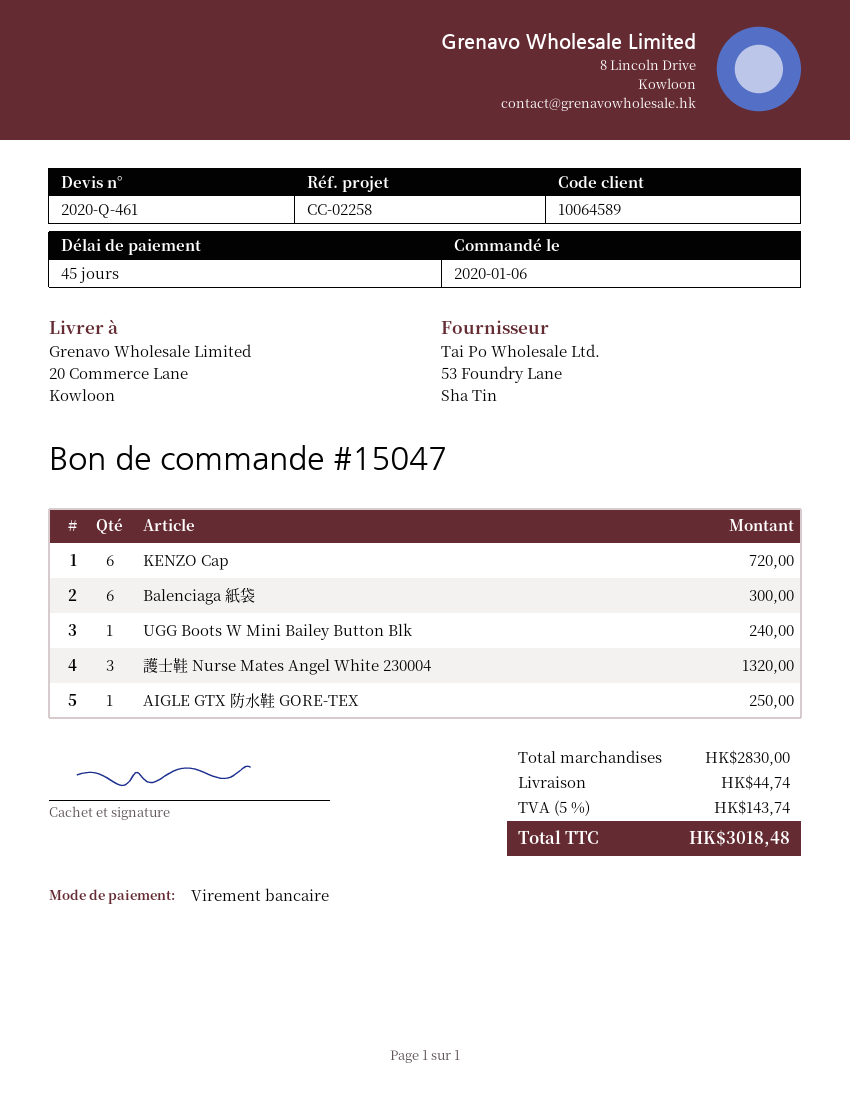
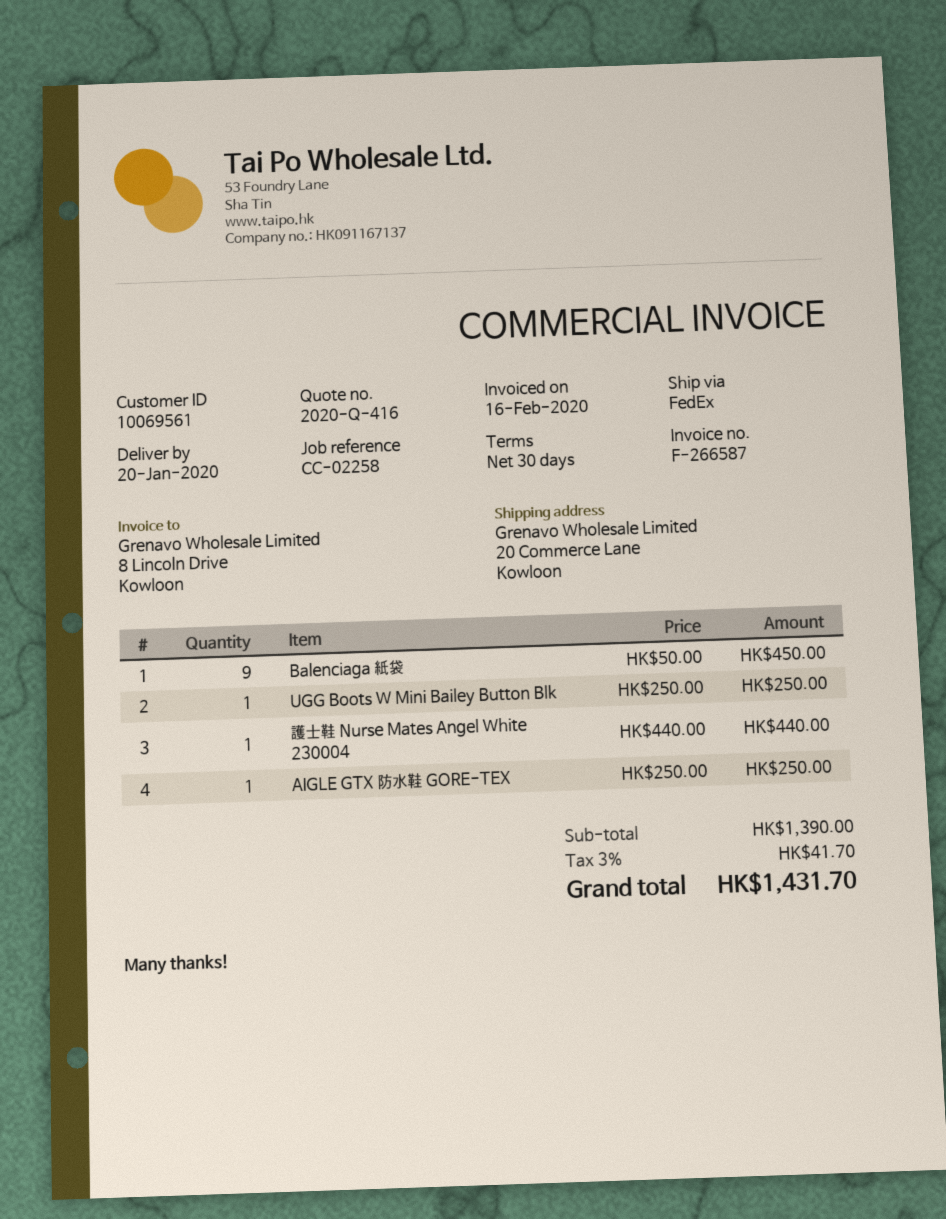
quote number: 2020-Q-461 -> 2020-Q-416
payment terms: 45 days -> 30 days
customer number: 10064589 -> 10069561
KENZO Cap: 6 for 720.00 -> none
Balenciaga 紙袋: 6 for 300.00 -> 9 for 450.00
UGG Boots W Mini Bailey Button Blk: 1 for 240.00 -> 1 for 250.00
護士鞋 Nurse Mates Angel White 230004: 3 for 1320.00 -> 1 for 440.00
subtotal: 2830.00 -> 1390.00
shipping: 44.74 -> none
tax: 5% = 143.74 -> 3% = 41.70
total: 3018.48 -> 1431.70

